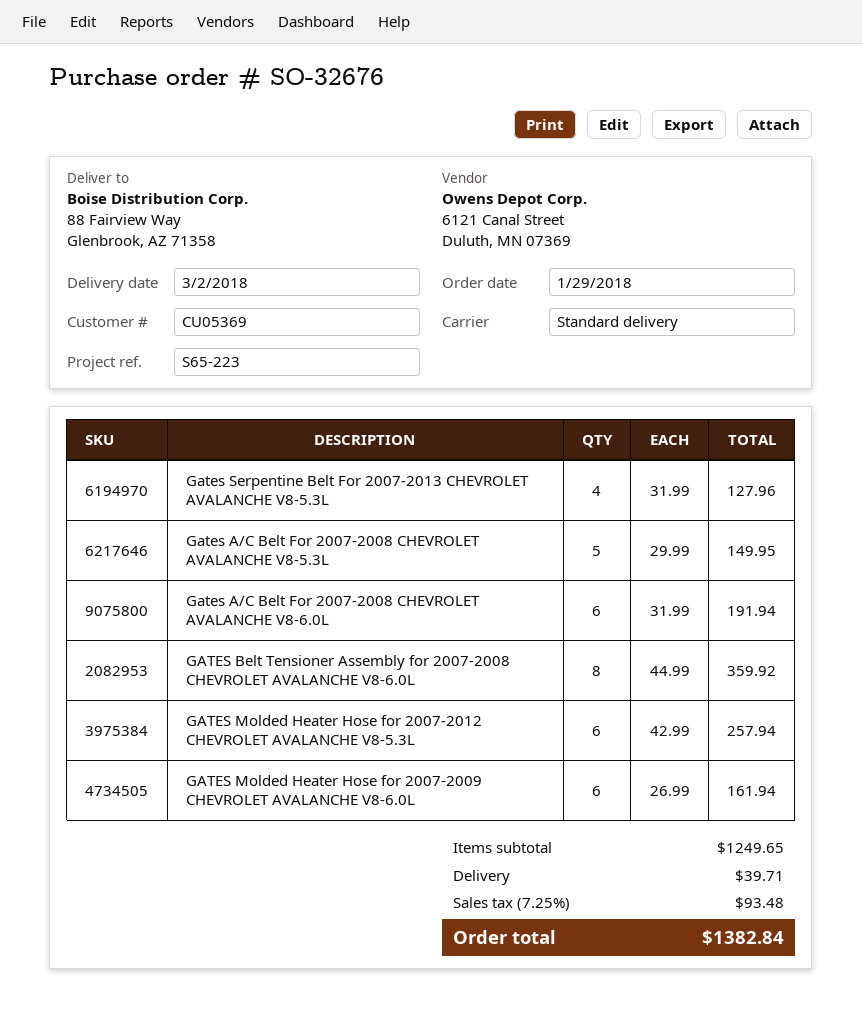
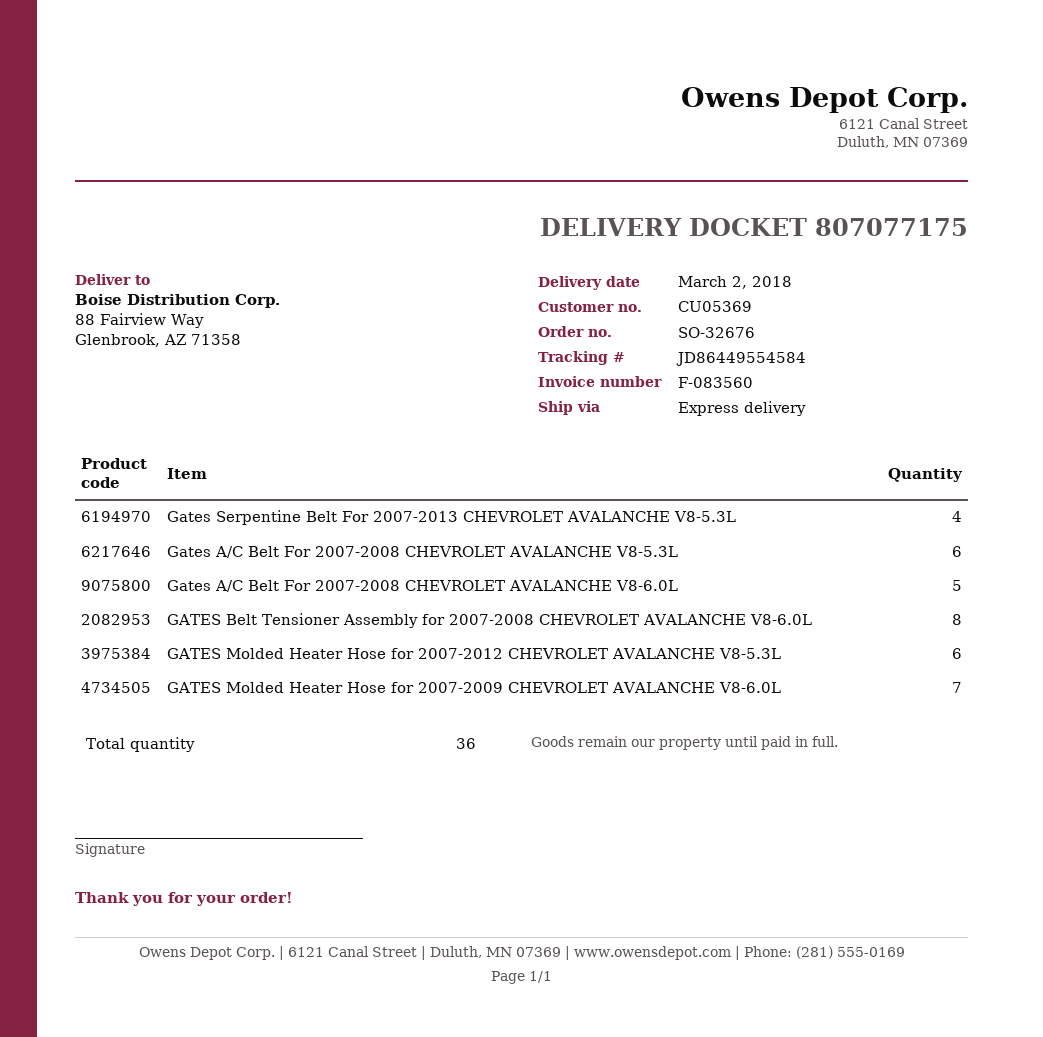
shipping method: standard -> express
Gates A/C Belt For 2007-2008 CHEVROLET AVALANCHE V8-5.3L: 5 -> 6
Gates A/C Belt For 2007-2008 CHEVROLET AVALANCHE V8-6.0L: 6 -> 5
GATES Molded Heater Hose for 2007-2009 CHEVROLET AVALANCHE V8-6.0L: 6 -> 7

